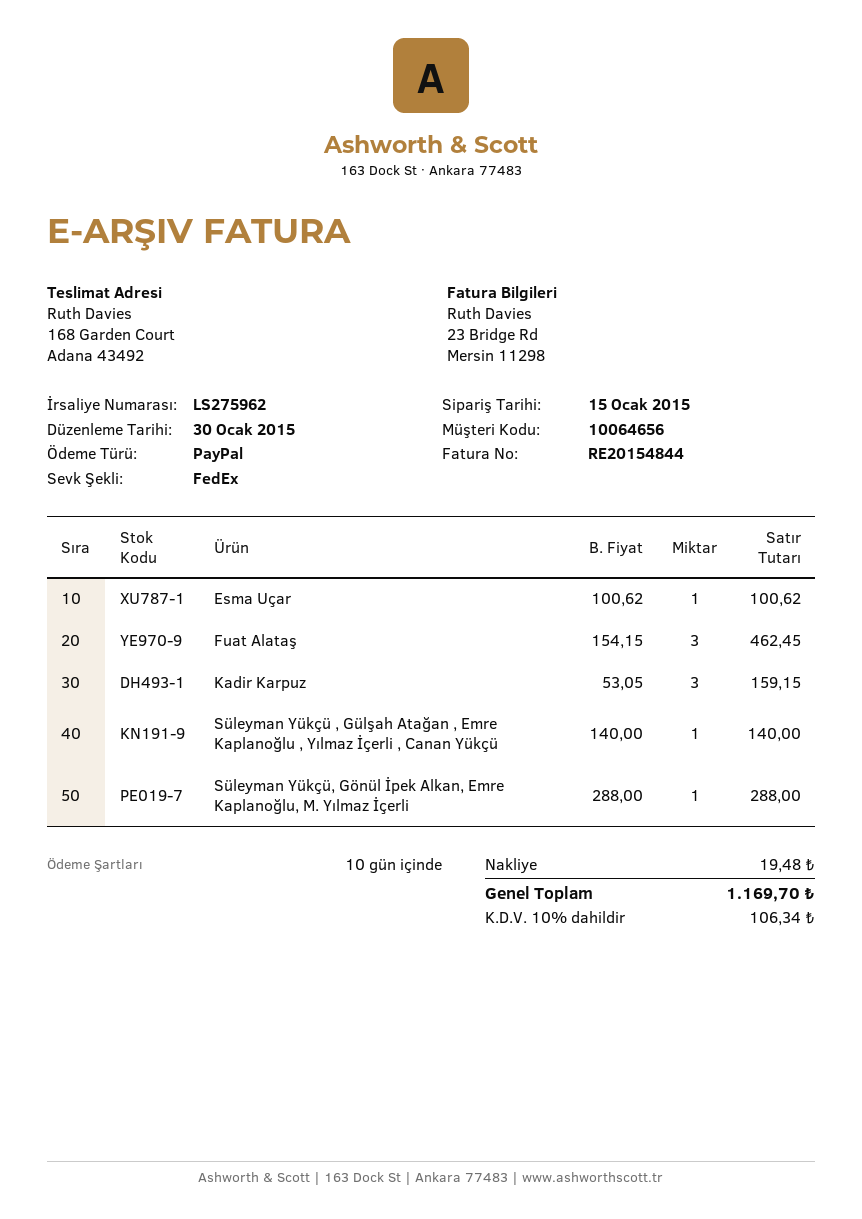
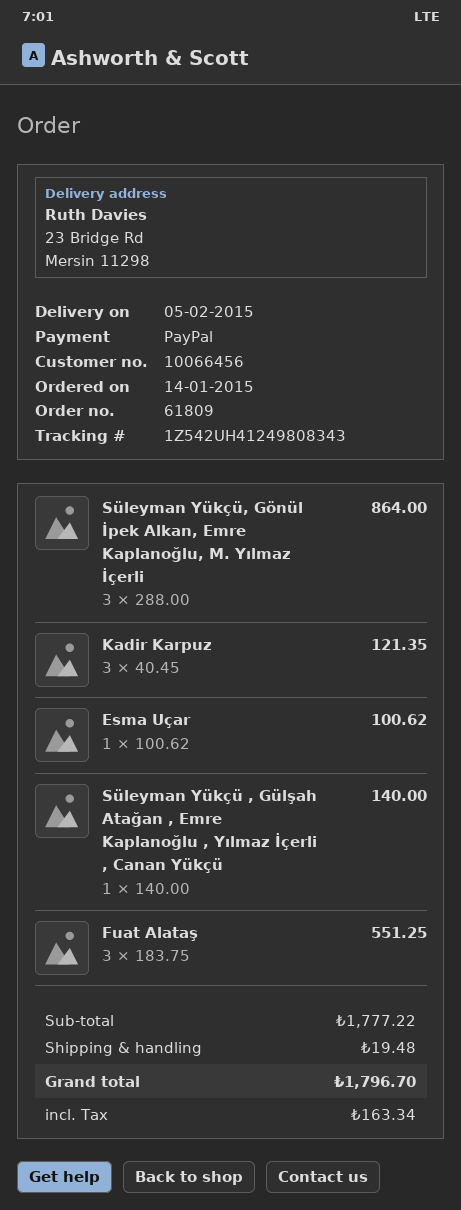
order date: 2015-01-15 -> 2015-01-14
customer number: 10064656 -> 10066456
ship to: 168 Garden Court, Adana 43492 -> 23 Bridge Rd, Mersin 11298
Fuat Alataş: 3 x 154.15 = 462.45 -> 3 x 183.75 = 551.25
Kadir Karpuz: 3 x 53.05 = 159.15 -> 3 x 40.45 = 121.35
Süleyman Yükçü, Gönül İpek Alkan, Emre Kaplanoğlu, M. Yılmaz İçerli: 1 x 288.00 = 288.00 -> 3 x 288.00 = 864.00
tax: 106.34 -> 163.34
total: 1169.70 -> 1796.70

